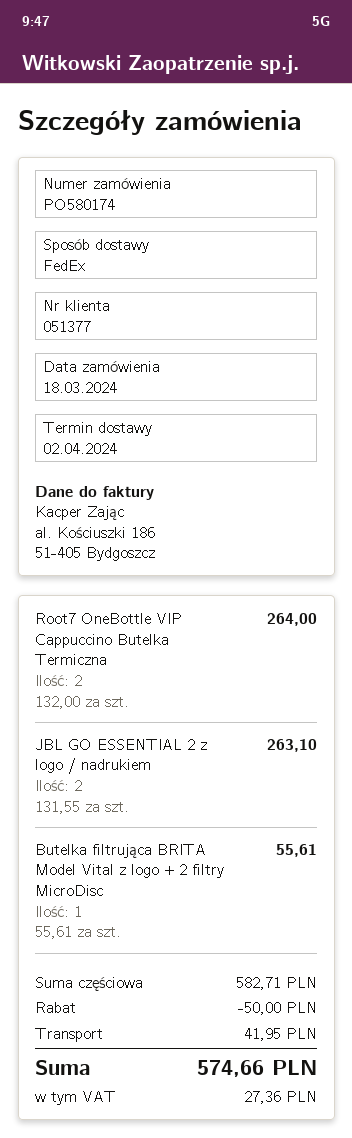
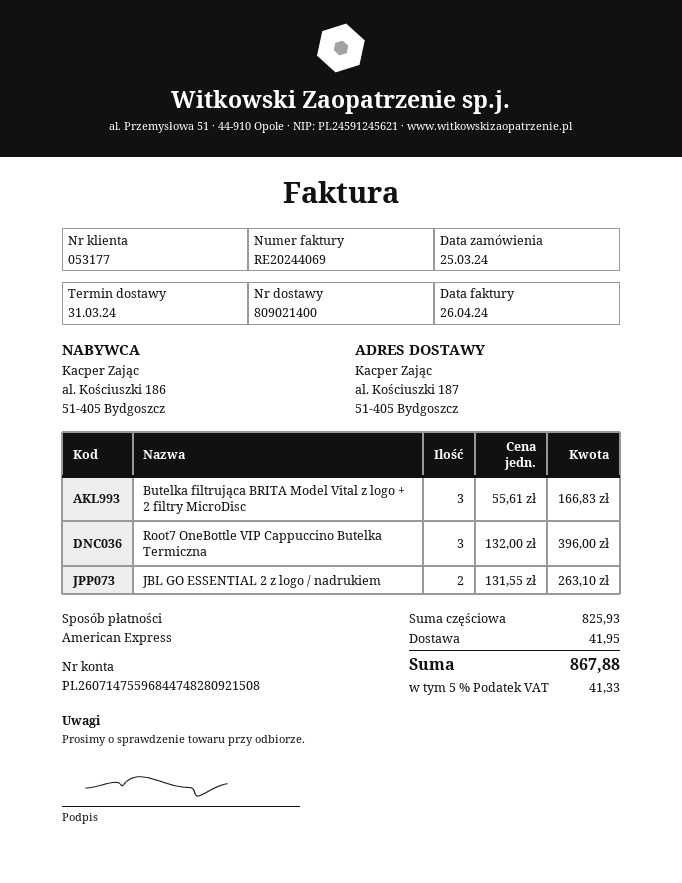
order date: 2024-03-18 -> 2024-03-25
delivery date: 2024-04-02 -> 2024-03-31
customer number: 051377 -> 053177
Root7 OneBottle VIP Cappuccino Butelka Termiczna: 2 x 132.00 = 264.00 -> 3 x 132.00 = 396.00
Butelka filtrująca BRITA Model Vital z logo + 2 filtry MicroDisc: 1 x 55.61 = 55.61 -> 3 x 55.61 = 166.83
subtotal: 582.71 -> 825.93
discount: 50.00 -> none
tax: 27.36 -> 41.33
total: 574.66 -> 867.88

